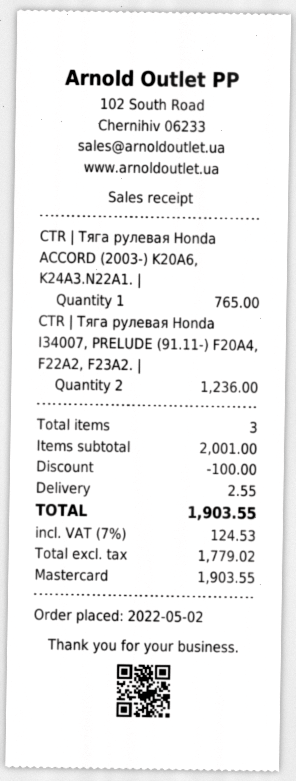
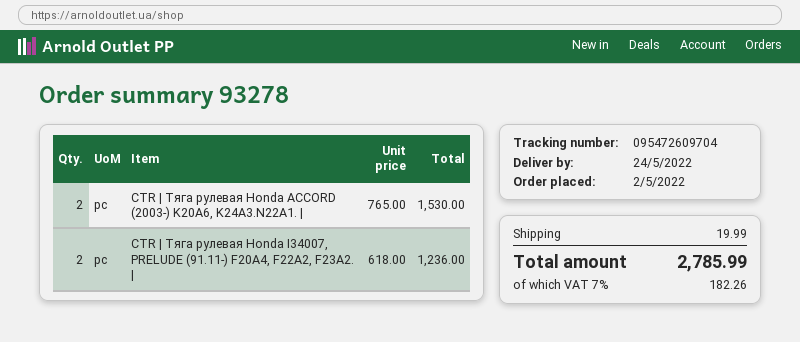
CTR | Тяга рулевая Honda ACCORD (2003-) K20A6, K24A3.N22A1. |: 1 for 765.00 -> 2 for 1530.00
discount: 100.00 -> none
shipping: 2.55 -> 19.99
tax: 7% = 124.53 -> 7% = 182.26
total: 1903.55 -> 2785.99

